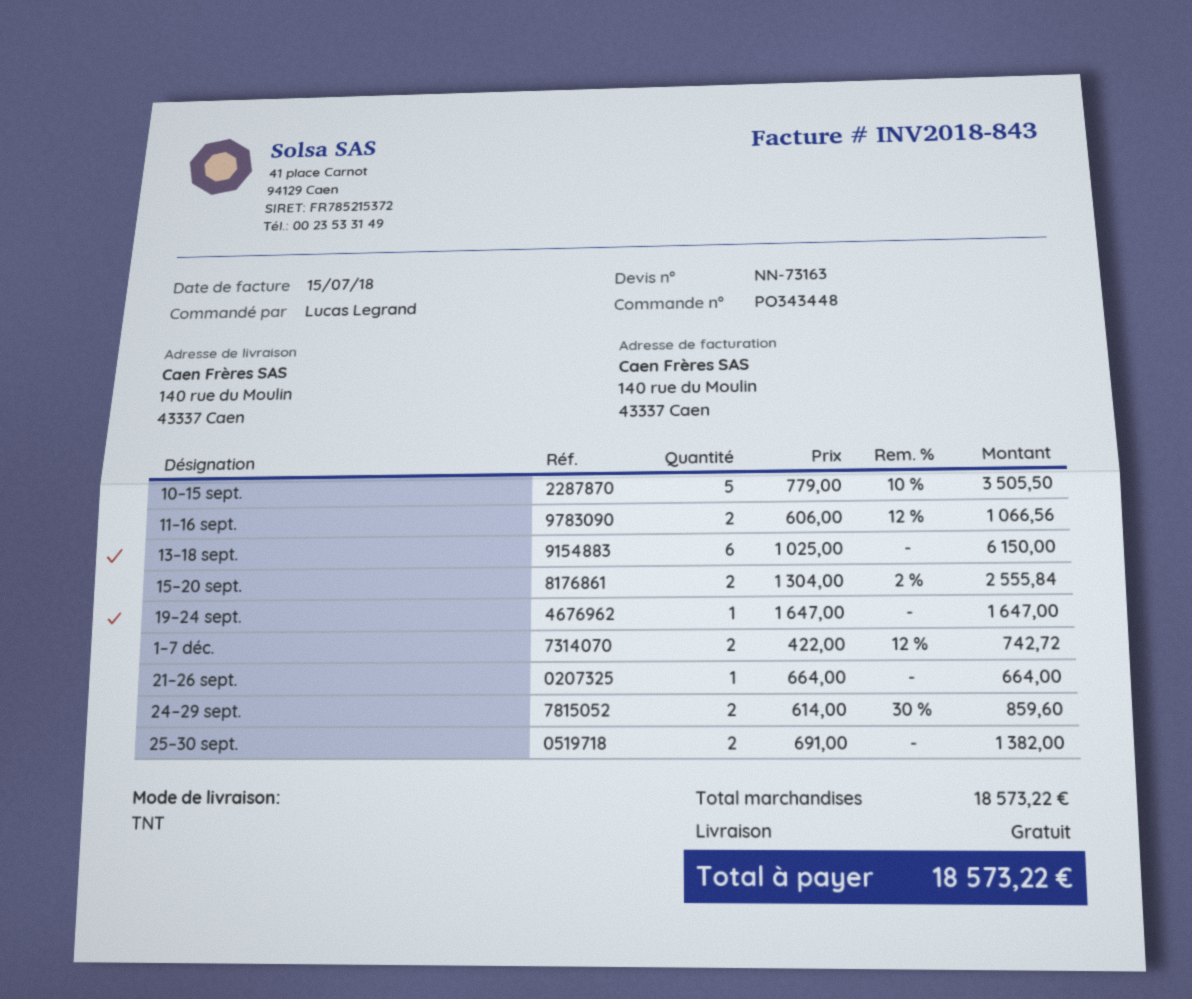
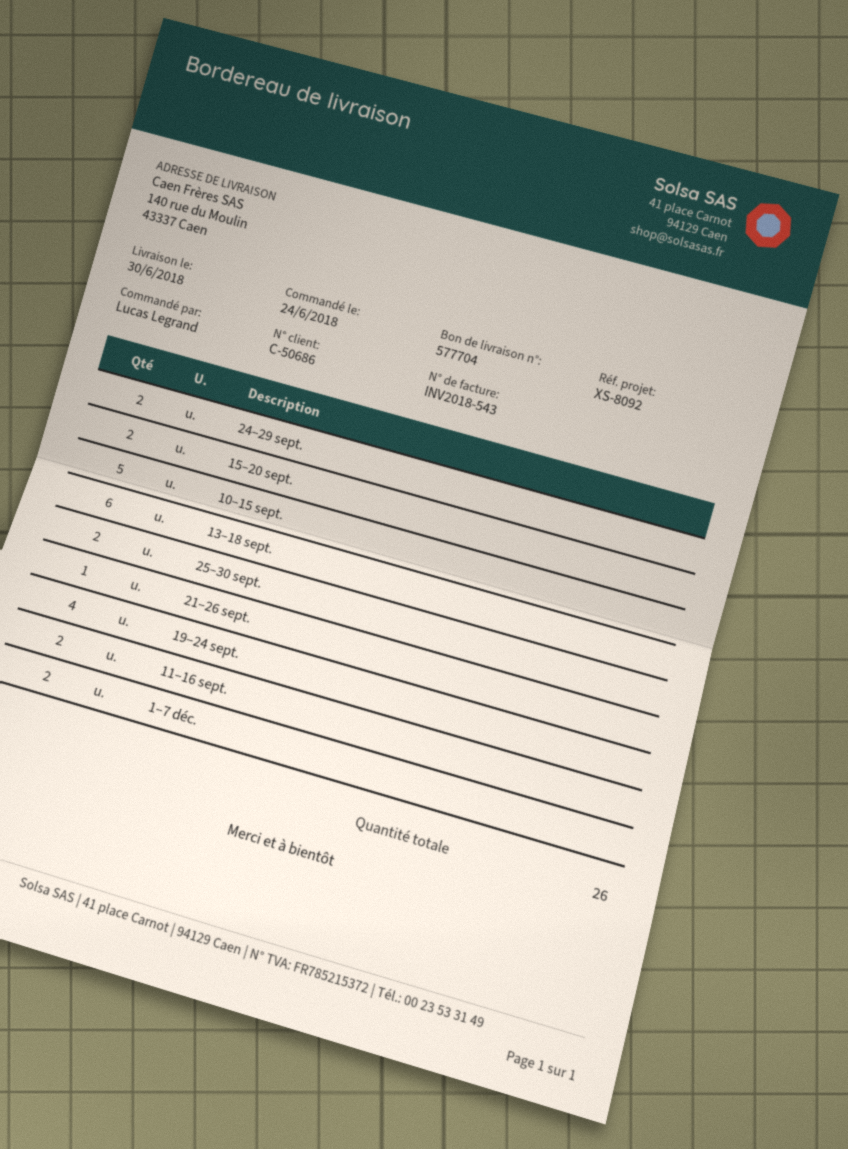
invoice number: INV2018-843 -> INV2018-543
19–24 sept.: 1 -> 4

